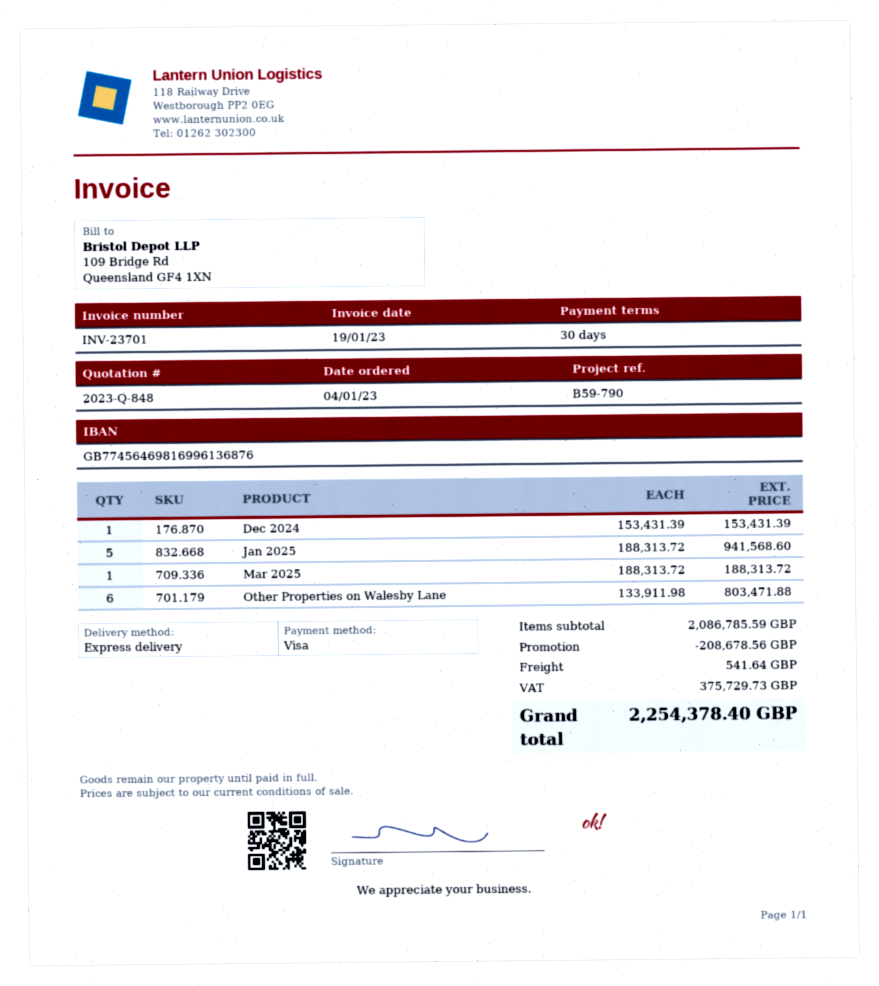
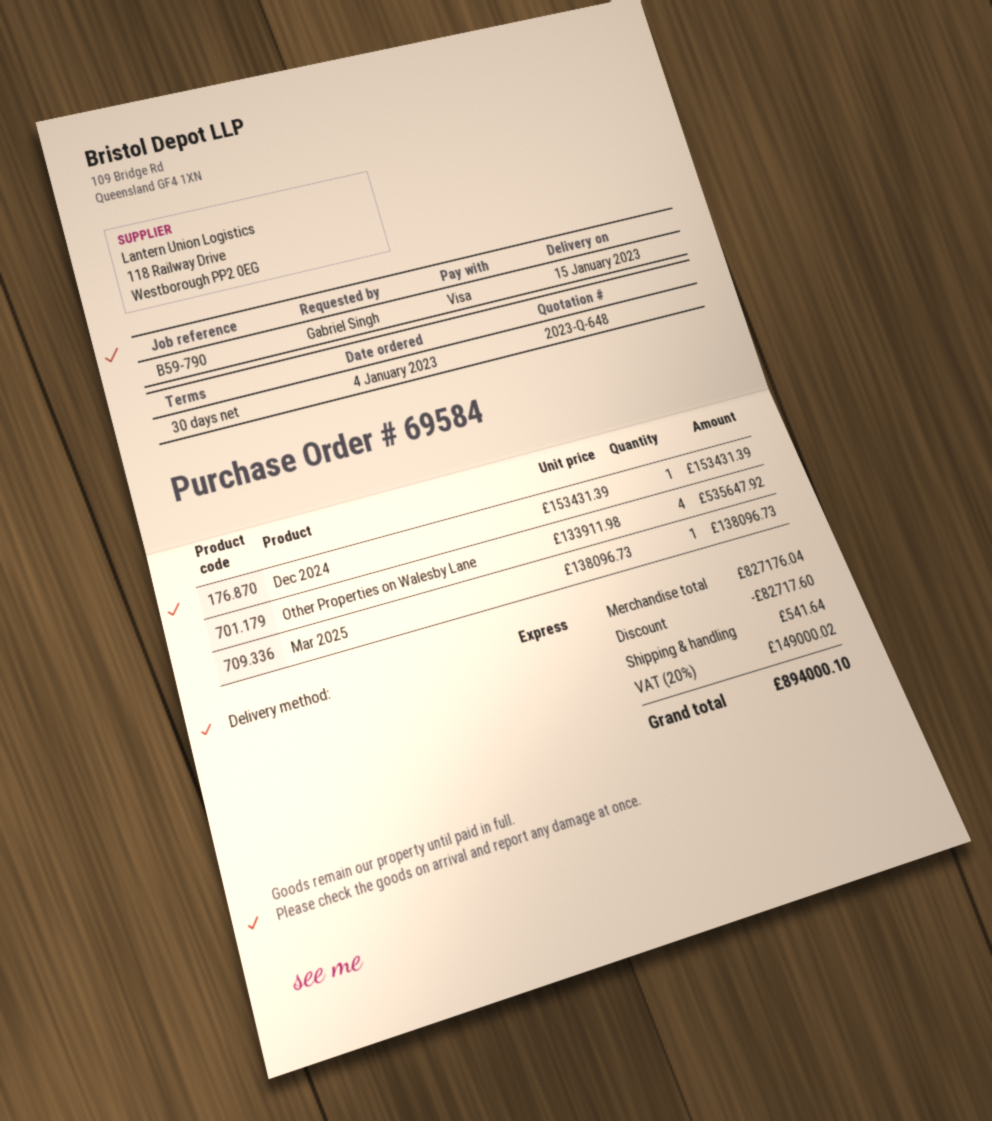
quote number: 2023-Q-848 -> 2023-Q-648
Jan 2025: 5 x 188313.72 = 941568.60 -> none
Mar 2025: 1 x 188313.72 = 188313.72 -> 1 x 138096.73 = 138096.73
Other Properties on Walesby Lane: 6 x 133911.98 = 803471.88 -> 4 x 133911.98 = 535647.92
subtotal: 2086785.59 -> 827176.04
discount: 208678.56 -> 82717.60
tax: 375729.73 -> 149000.02
total: 2254378.40 -> 894000.10

